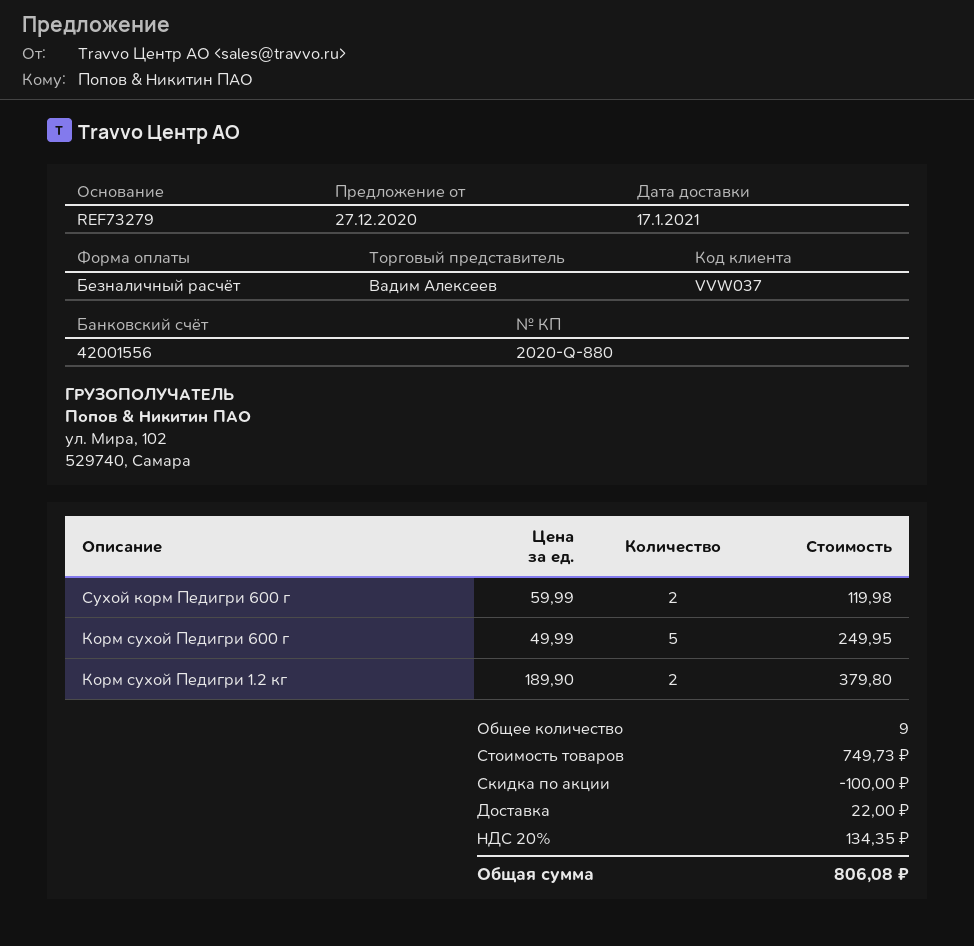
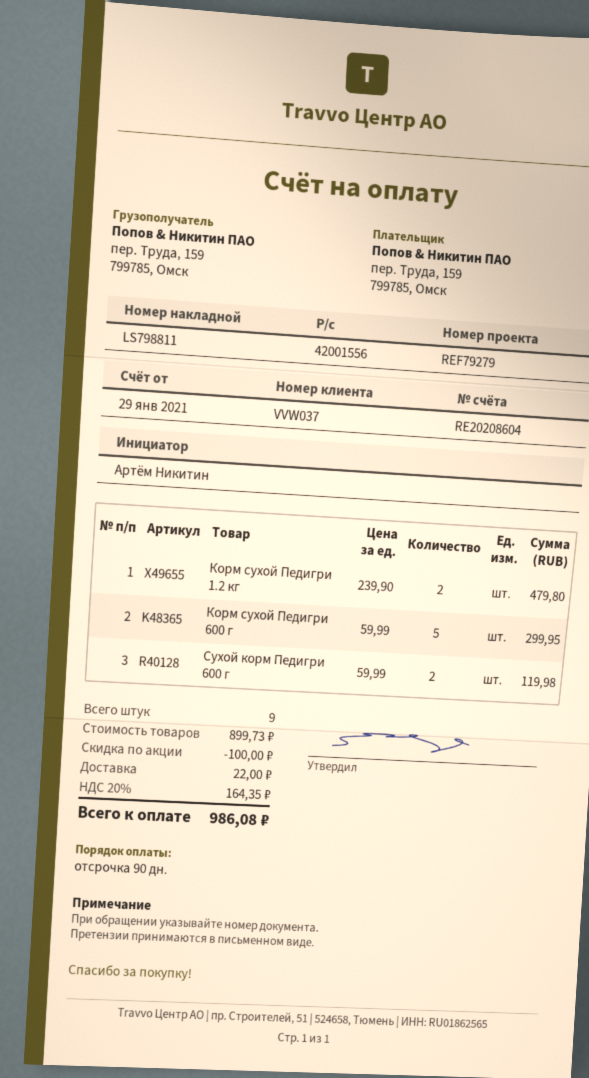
reference: REF73279 -> REF79279
ship to: ул. Мира, 102, 529740, Самара -> пер. Труда, 159, 799785, Омск
Корм сухой Педигри 600 г: 5 x 49.99 = 249.95 -> 5 x 59.99 = 299.95
Корм сухой Педигри 1.2 кг: 2 x 189.90 = 379.80 -> 2 x 239.90 = 479.80
subtotal: 749.73 -> 899.73
tax: 20% = 134.35 -> 20% = 164.35
total: 806.08 -> 986.08

